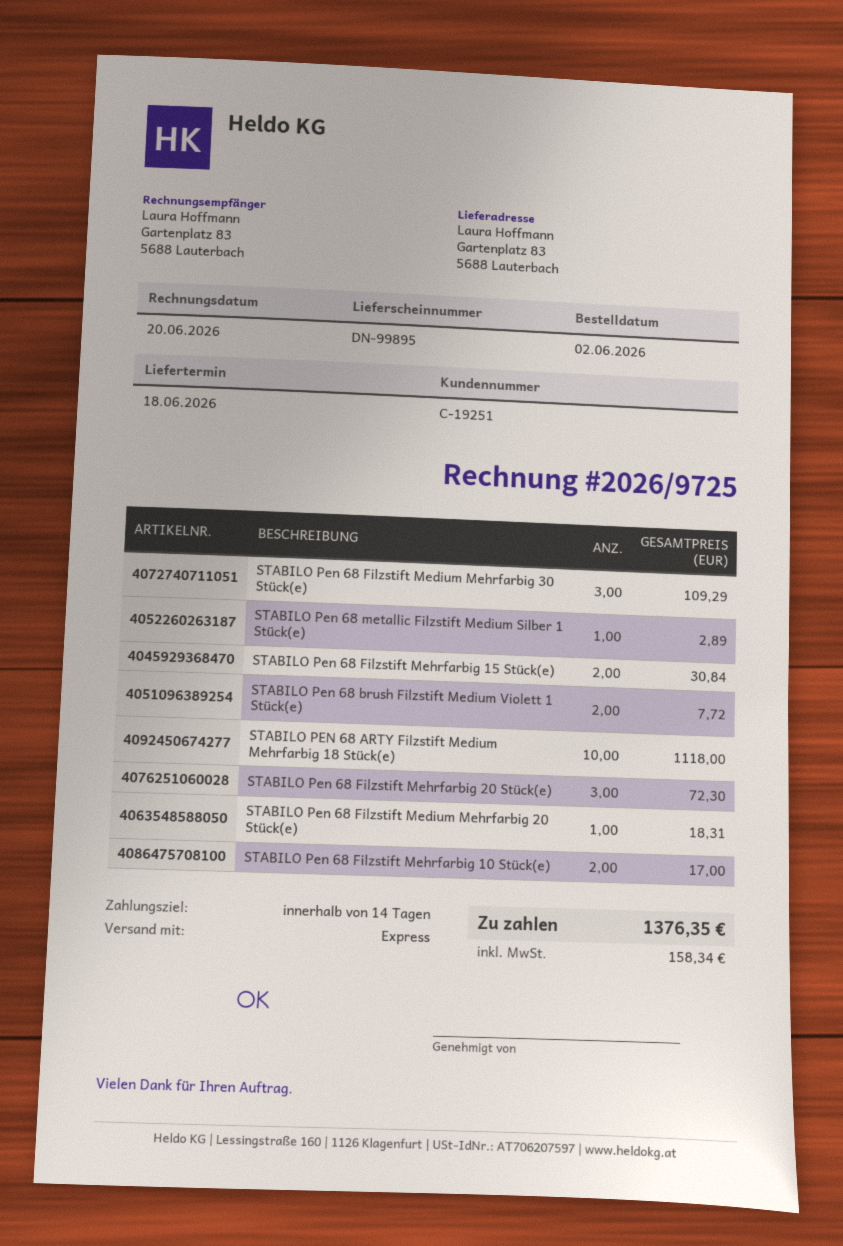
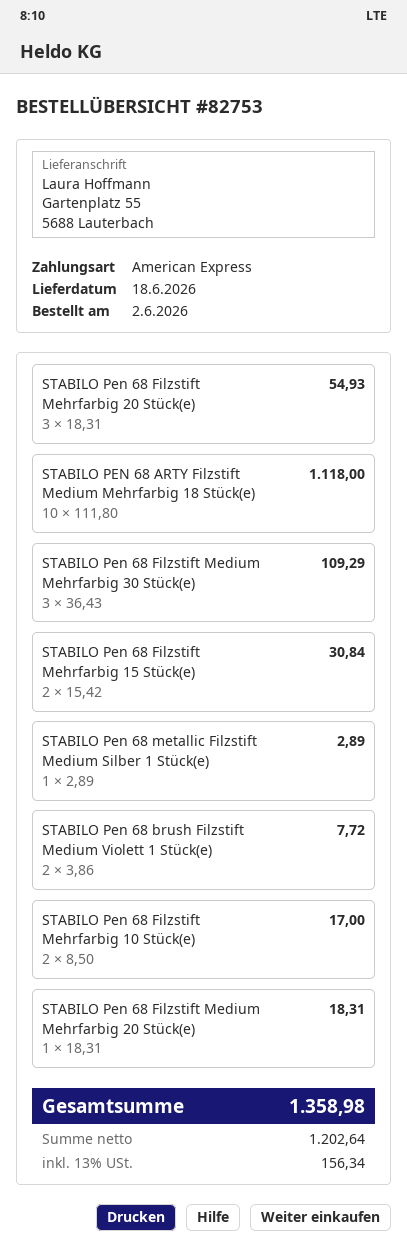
ship to: Gartenplatz 83, 5688 Lauterbach -> Gartenplatz 55, 5688 Lauterbach
STABILO Pen 68 Filzstift Mehrfarbig 20 Stück(e): 3 for 72.30 -> 3 for 54.93
tax: 158.34 -> 156.34
total: 1376.35 -> 1358.98

